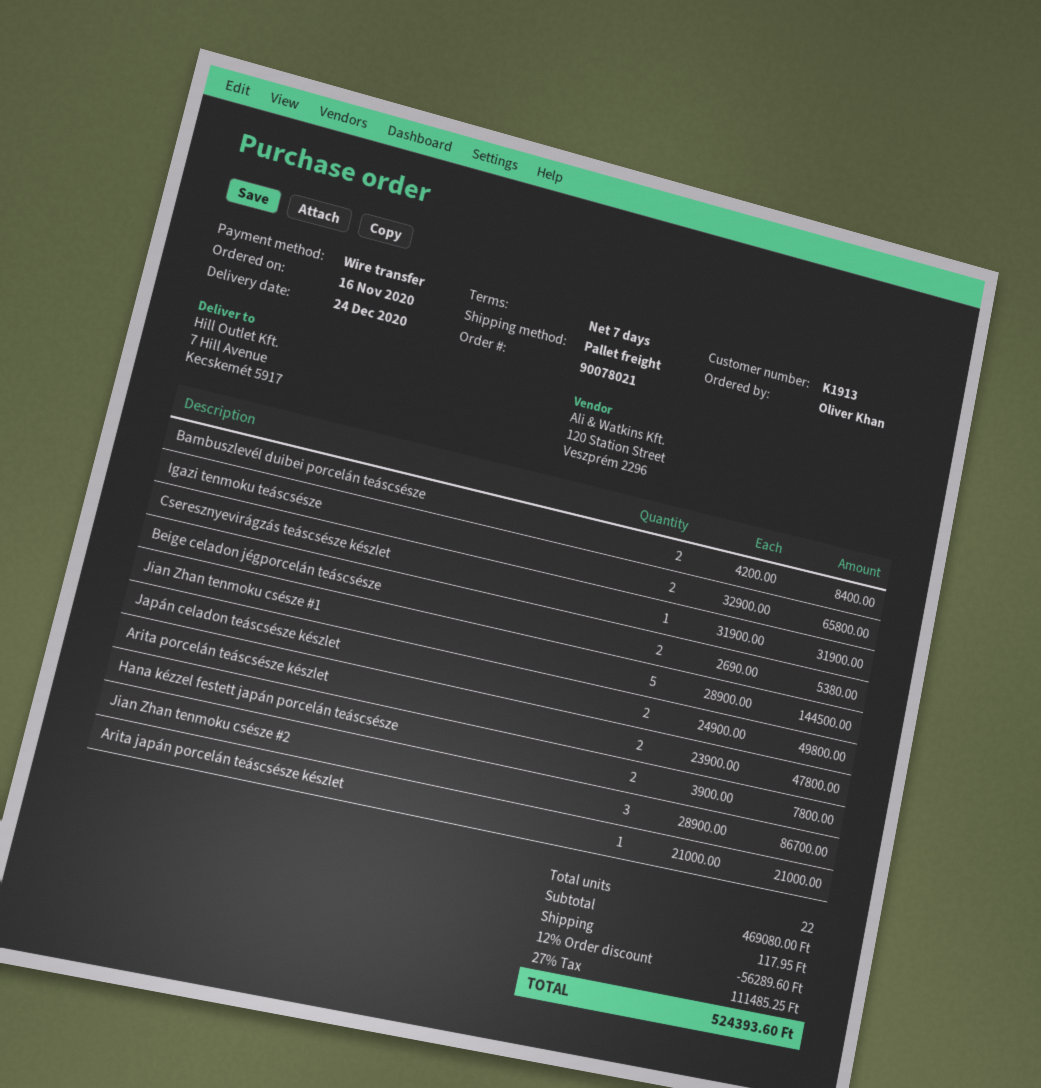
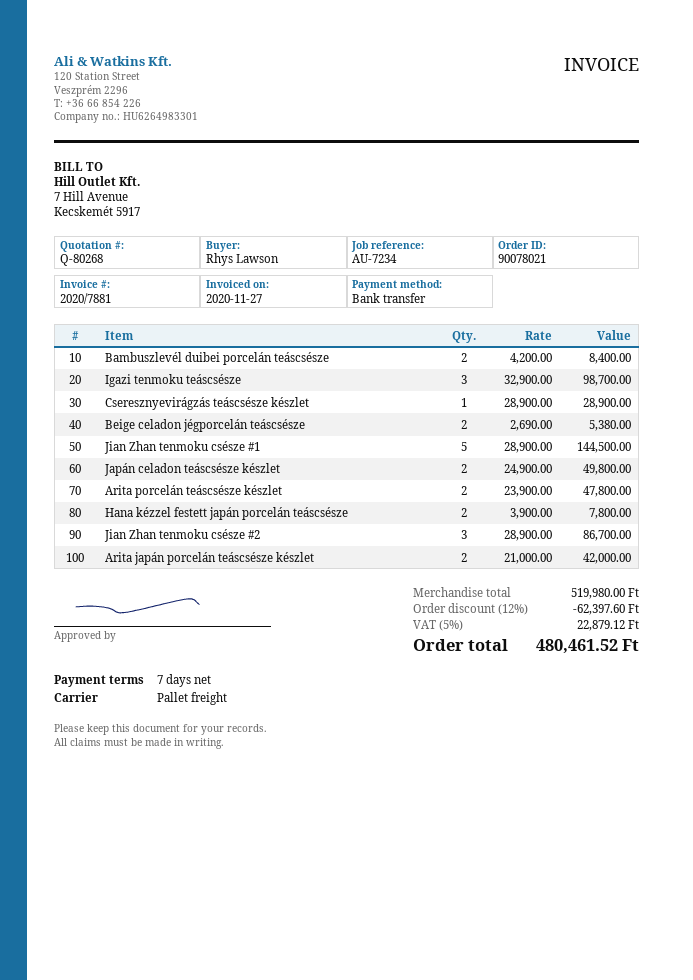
ordered by: Oliver Khan -> Rhys Lawson
Igazi tenmoku teáscsésze: 2 x 32900.00 = 65800.00 -> 3 x 32900.00 = 98700.00
Cseresznyevirágzás teáscsésze készlet: 1 x 31900.00 = 31900.00 -> 1 x 28900.00 = 28900.00
Arita japán porcelán teáscsésze készlet: 1 x 21000.00 = 21000.00 -> 2 x 21000.00 = 42000.00
subtotal: 469080.00 -> 519980.00
discount: 12% = 56289.60 -> 12% = 62397.60
shipping: 117.95 -> none
tax: 27% = 111485.25 -> 5% = 22879.12
total: 524393.60 -> 480461.52

